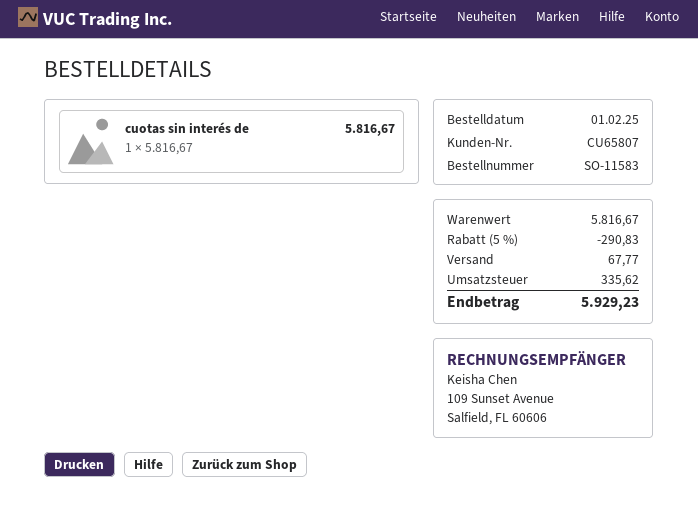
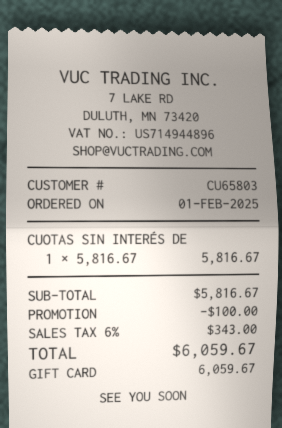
customer number: CU65807 -> CU65803
discount: 290.83 -> 100.00
shipping: 67.77 -> none
tax: 335.62 -> 343.00
total: 5929.23 -> 6059.67

